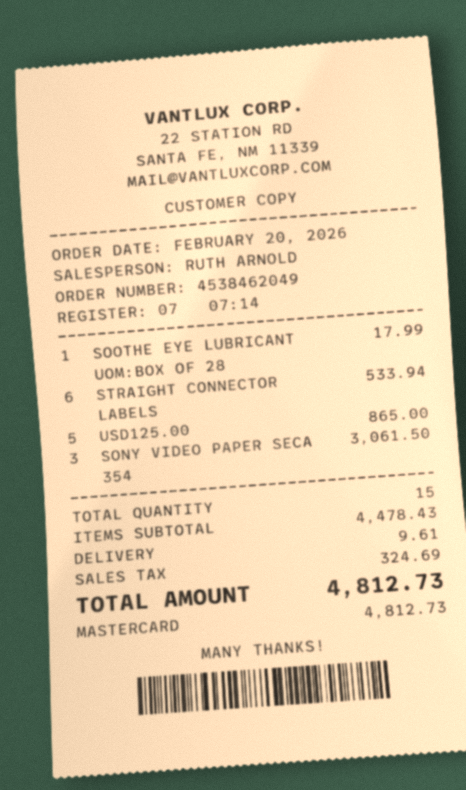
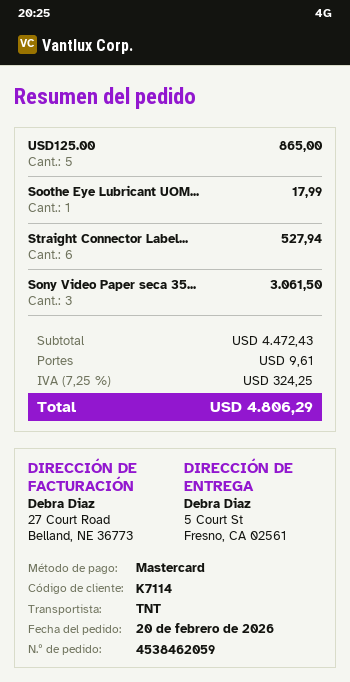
order number: 4538462049 -> 4538462059
STRAIGHT CONNECTOR LABELS: 6 for 533.94 -> 6 for 527.94
subtotal: 4478.43 -> 4472.43
tax: 324.69 -> 324.25
total: 4812.73 -> 4806.29

